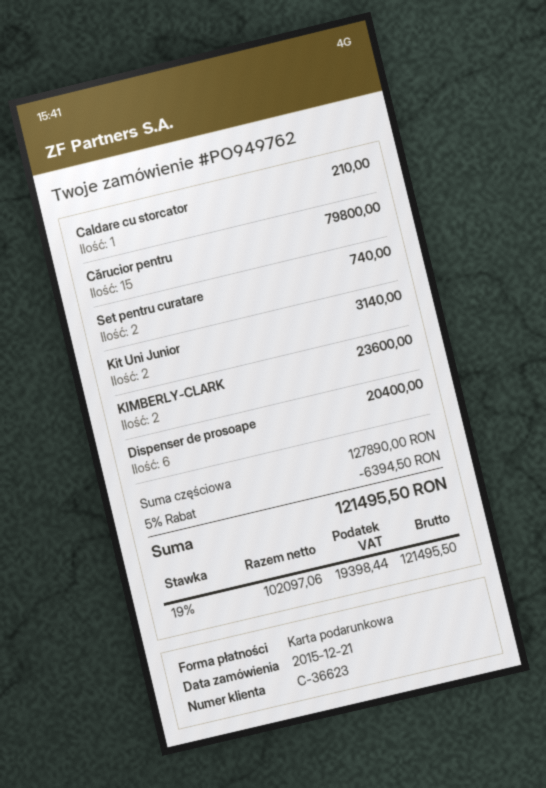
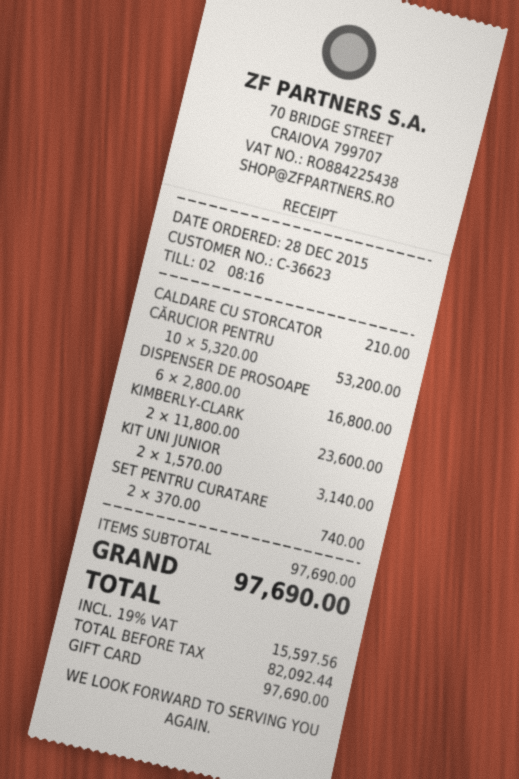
order date: 2015-12-21 -> 2015-12-28
Cărucior pentru: 15 for 79800.00 -> 10 for 53200.00
Dispenser de prosoape: 6 for 20400.00 -> 6 for 16800.00
subtotal: 127890.00 -> 97690.00
discount: 5% = 6394.50 -> none
net: 102097.06 -> 82092.44
tax: 19% = 19398.44 -> 19% = 15597.56
total: 121495.50 -> 97690.00

